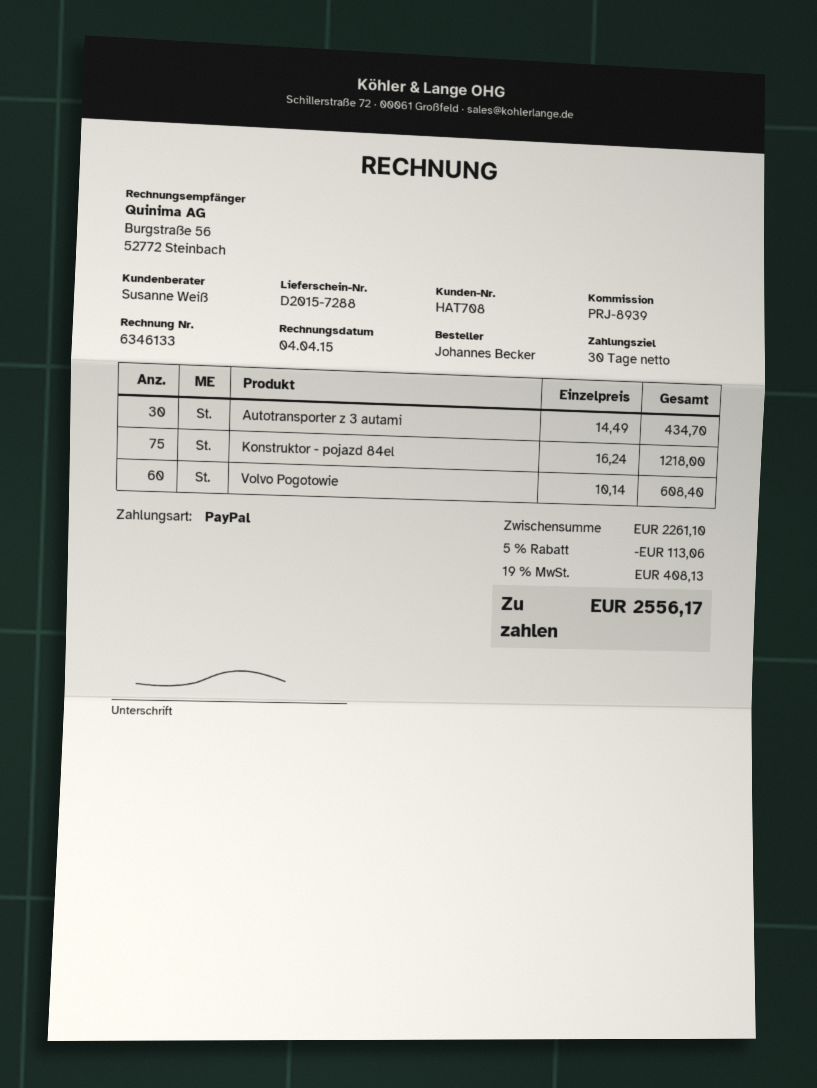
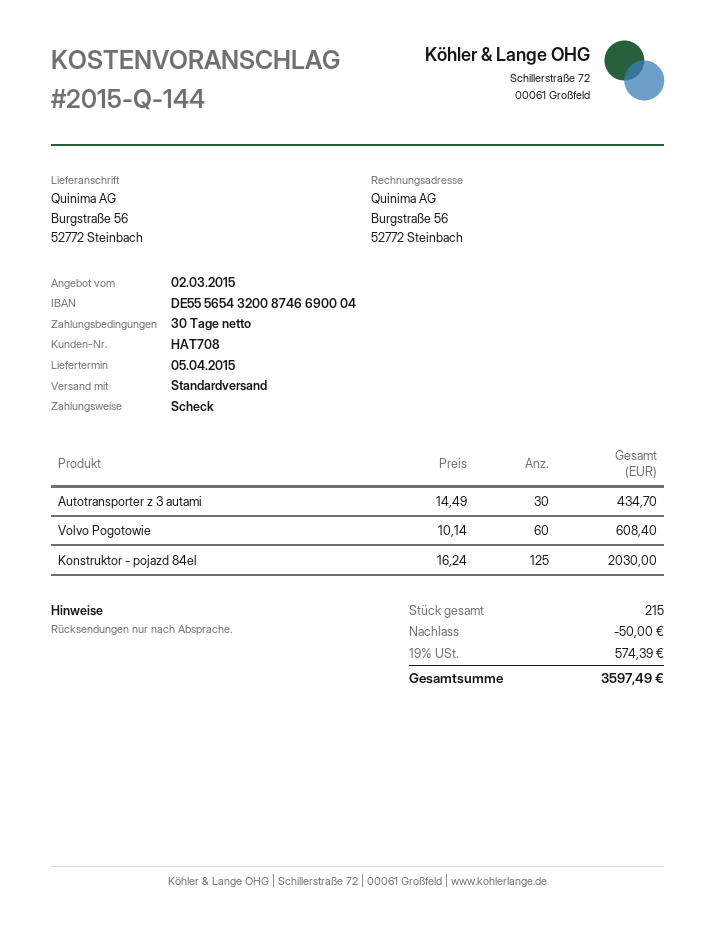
payment method: PayPal -> cheque
Konstruktor - pojazd 84el: 75 x 16.24 = 1218.00 -> 125 x 16.24 = 2030.00
discount: 113.06 -> 50.00
tax: 19% = 408.13 -> 19% = 574.39
total: 2556.17 -> 3597.49

